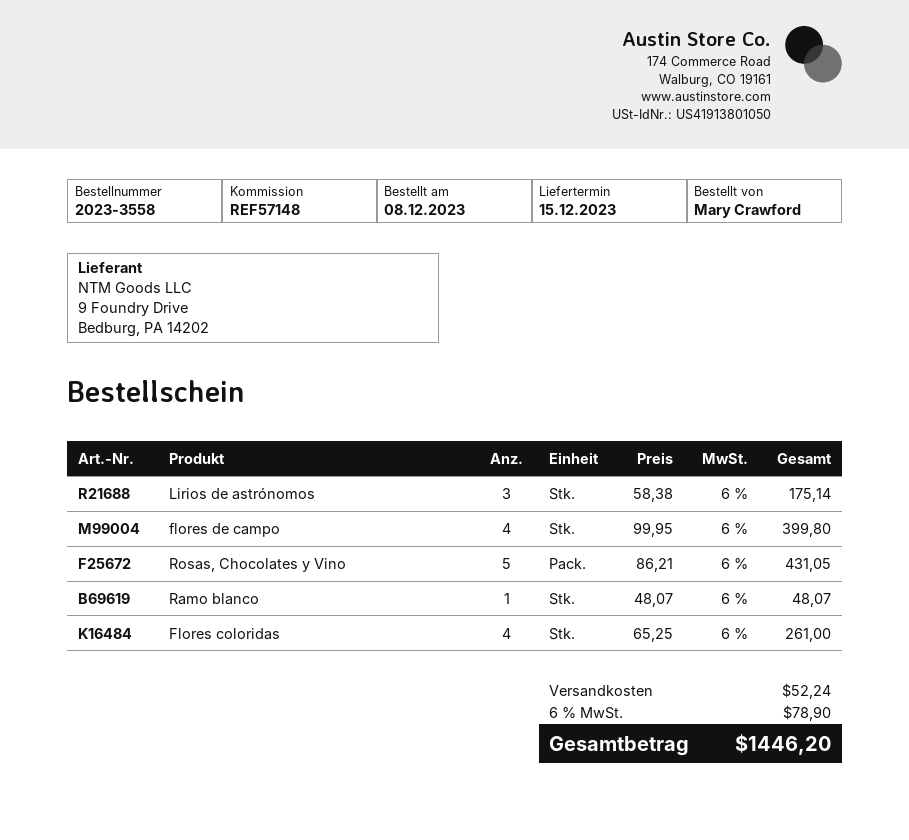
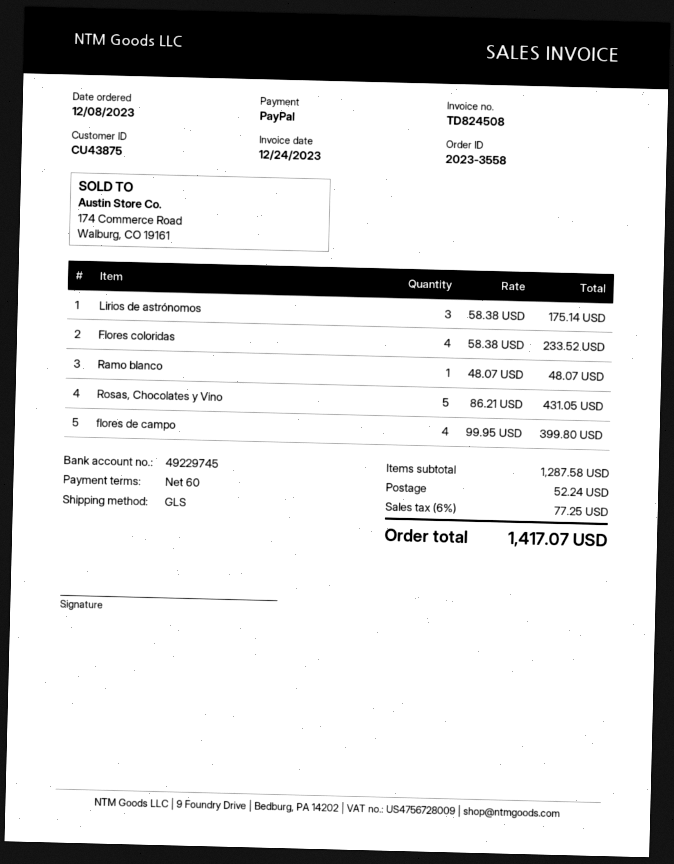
Flores coloridas: 4 x 65.25 = 261.00 -> 4 x 58.38 = 233.52
tax: 6% = 78.90 -> 6% = 77.25
total: 1446.20 -> 1417.07

